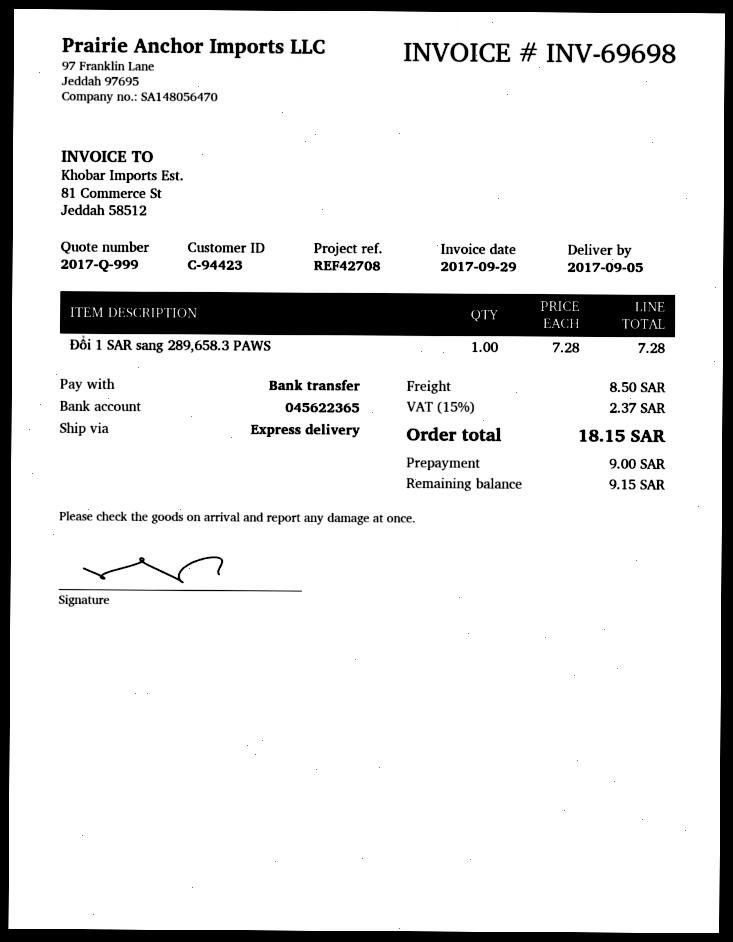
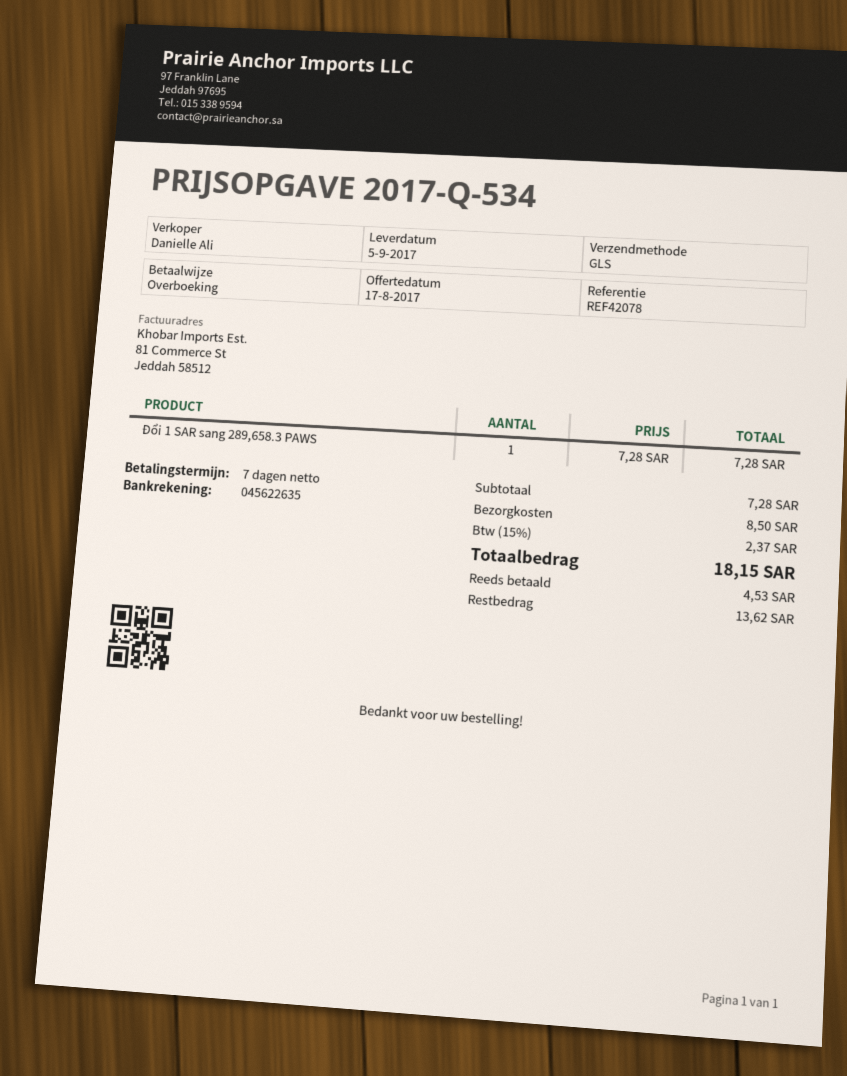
quote number: 2017-Q-999 -> 2017-Q-534
reference: REF42708 -> REF42078
bank account: 045622365 -> 045622635
shipping method: express -> GLS
deposit: 9.00 -> 4.53
balance: 9.15 -> 13.62

